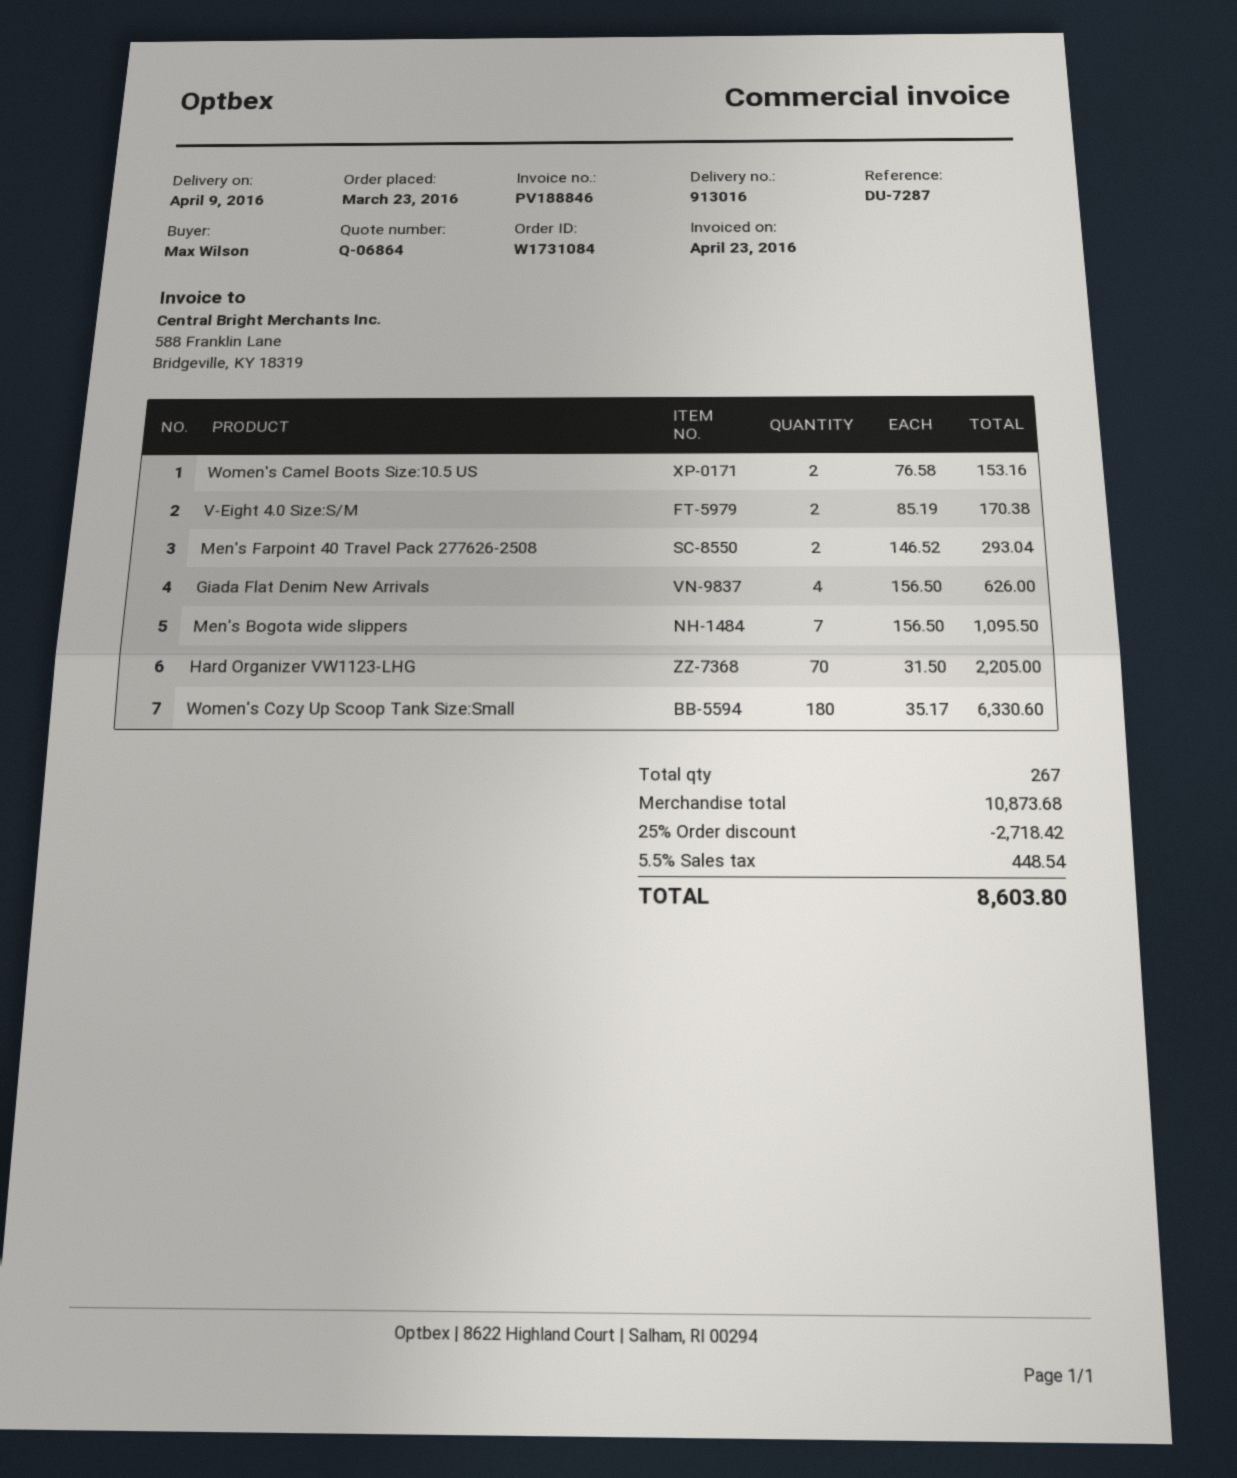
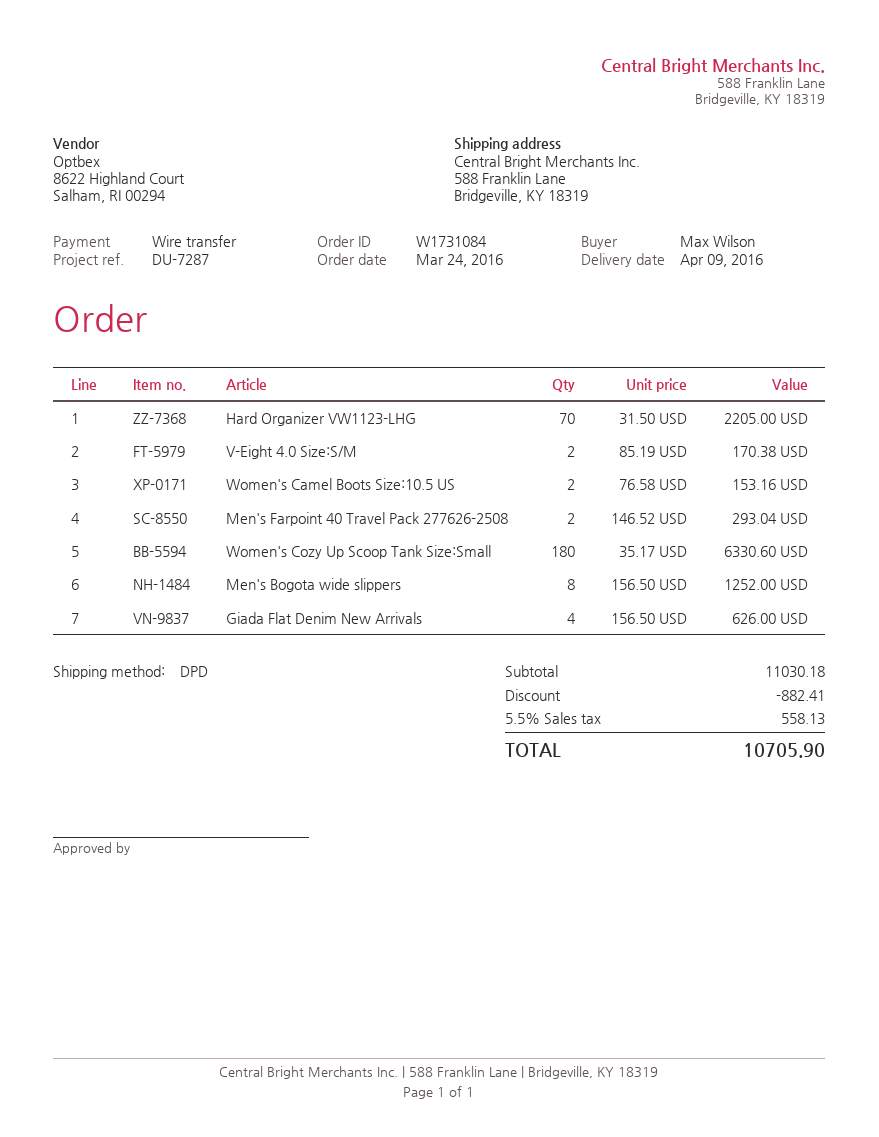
order date: 2016-03-23 -> 2016-03-24
Men's Bogota wide slippers: 7 x 156.50 = 1095.50 -> 8 x 156.50 = 1252.00
subtotal: 10873.68 -> 11030.18
discount: 2718.42 -> 882.41
tax: 5.5% = 448.54 -> 5.5% = 558.13
total: 8603.80 -> 10705.90

